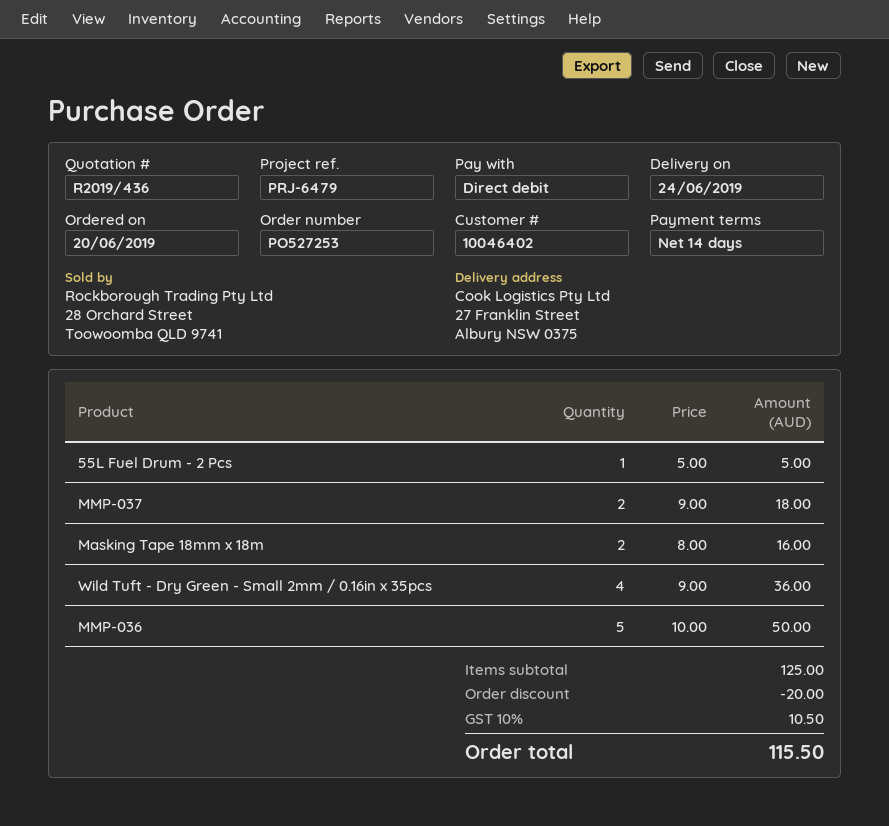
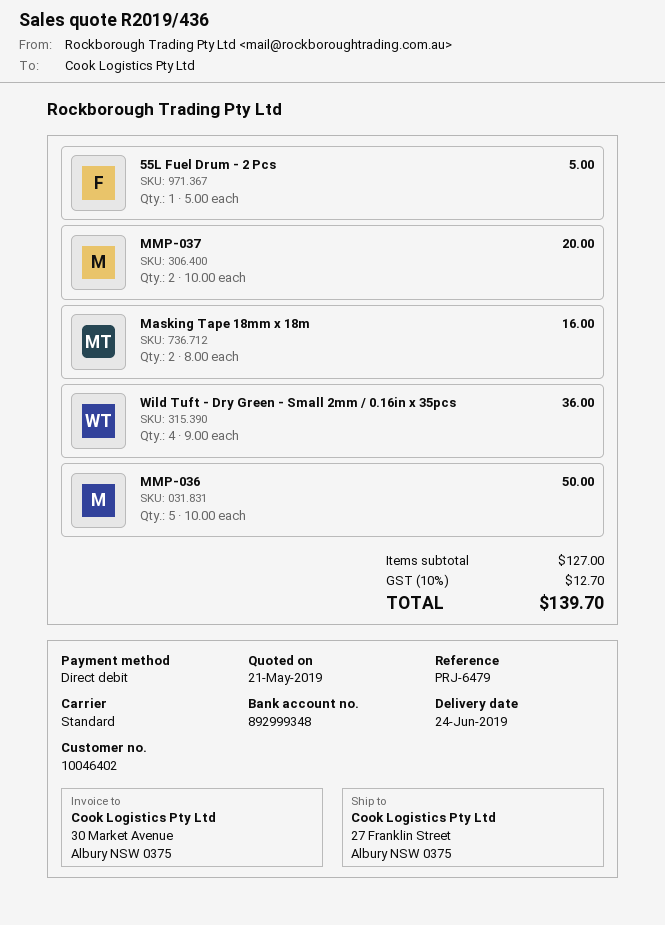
MMP-037: 2 x 9.00 = 18.00 -> 2 x 10.00 = 20.00
subtotal: 125.00 -> 127.00
discount: 20.00 -> none
tax: 10% = 10.50 -> 10% = 12.70
total: 115.50 -> 139.70

